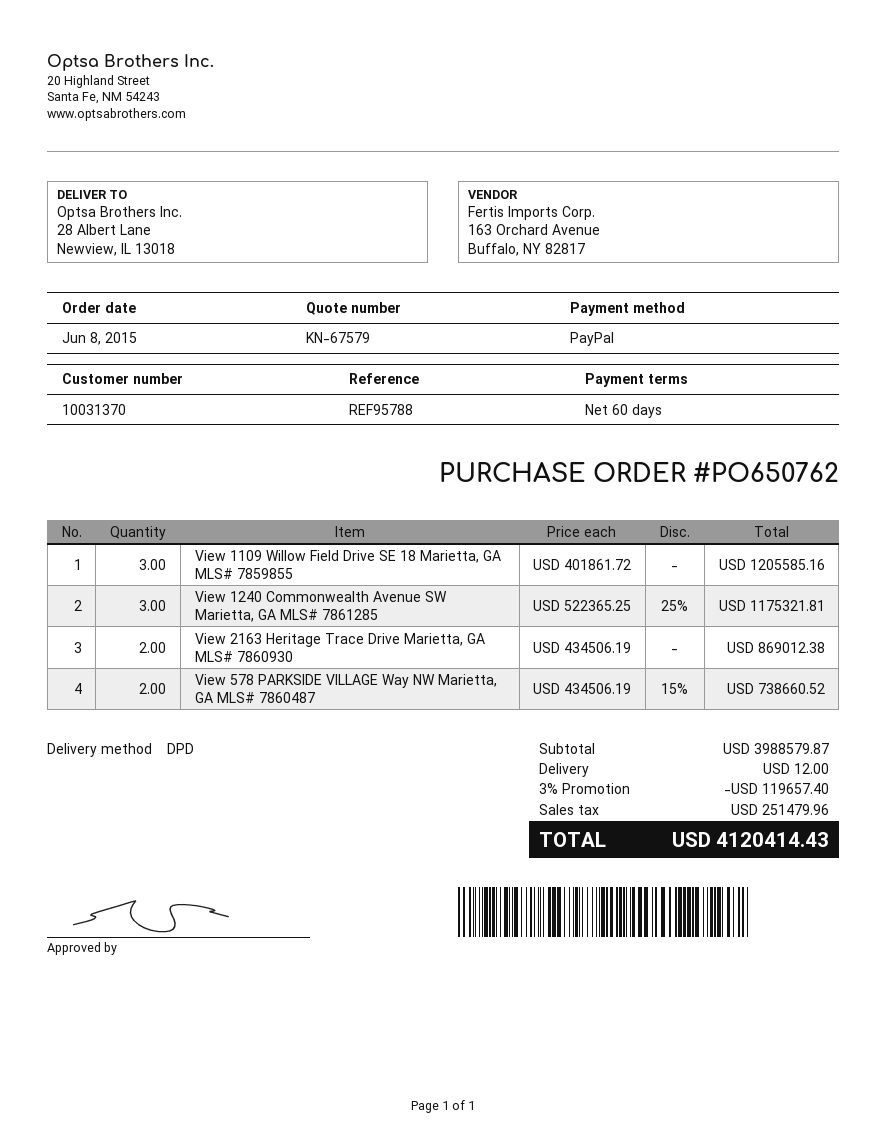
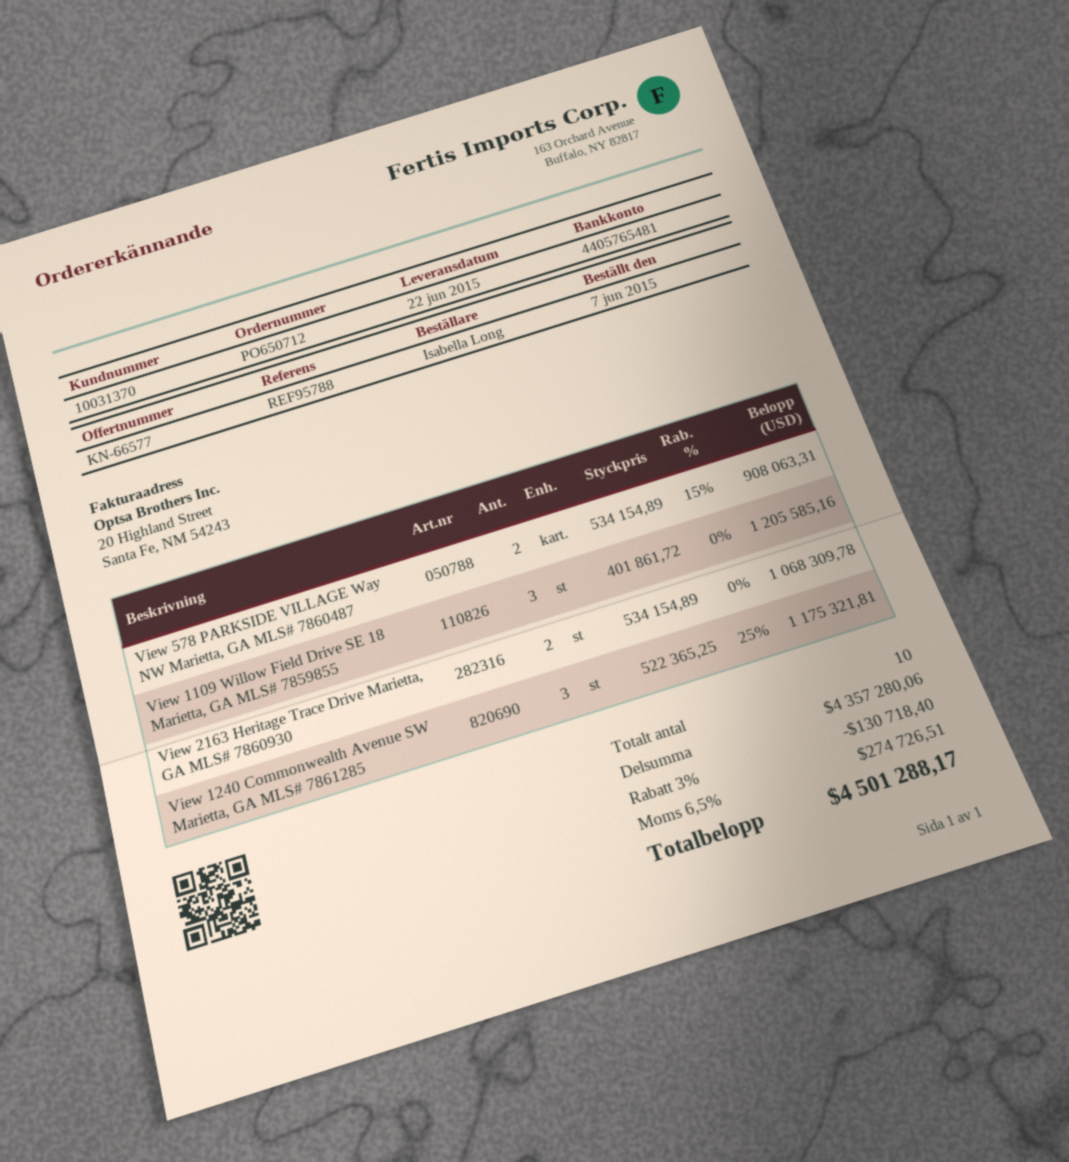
quote number: KN-67579 -> KN-66577
order number: PO650762 -> PO650712
order date: 2015-06-08 -> 2015-06-07
View 2163 Heritage Trace Drive Marietta, GA MLS# 7860930: 2 x 434506.19 = 869012.38 -> 2 x 534154.89 = 1068309.78
View 578 PARKSIDE VILLAGE Way NW Marietta, GA MLS# 7860487: 2 x 434506.19 - 15% = 738660.52 -> 2 x 534154.89 - 15% = 908063.31
subtotal: 3988579.87 -> 4357280.06
discount: 3% = 119657.40 -> 3% = 130718.40
shipping: 12.00 -> none
tax: 251479.96 -> 274726.51
total: 4120414.43 -> 4501288.17

